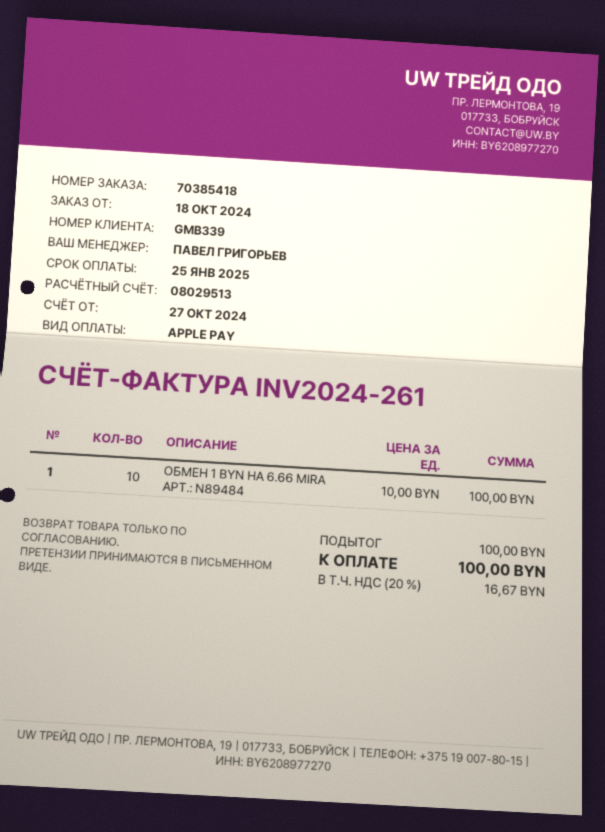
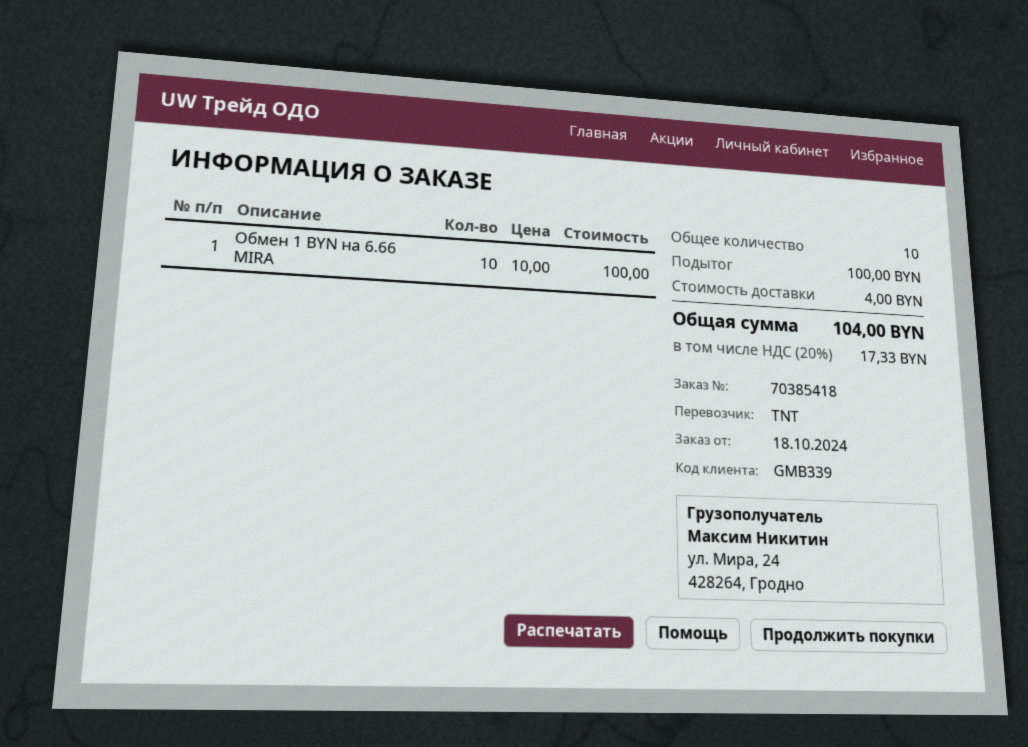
shipping: none -> 4.00
tax: 20% = 16.67 -> 20% = 17.33
total: 100.00 -> 104.00

